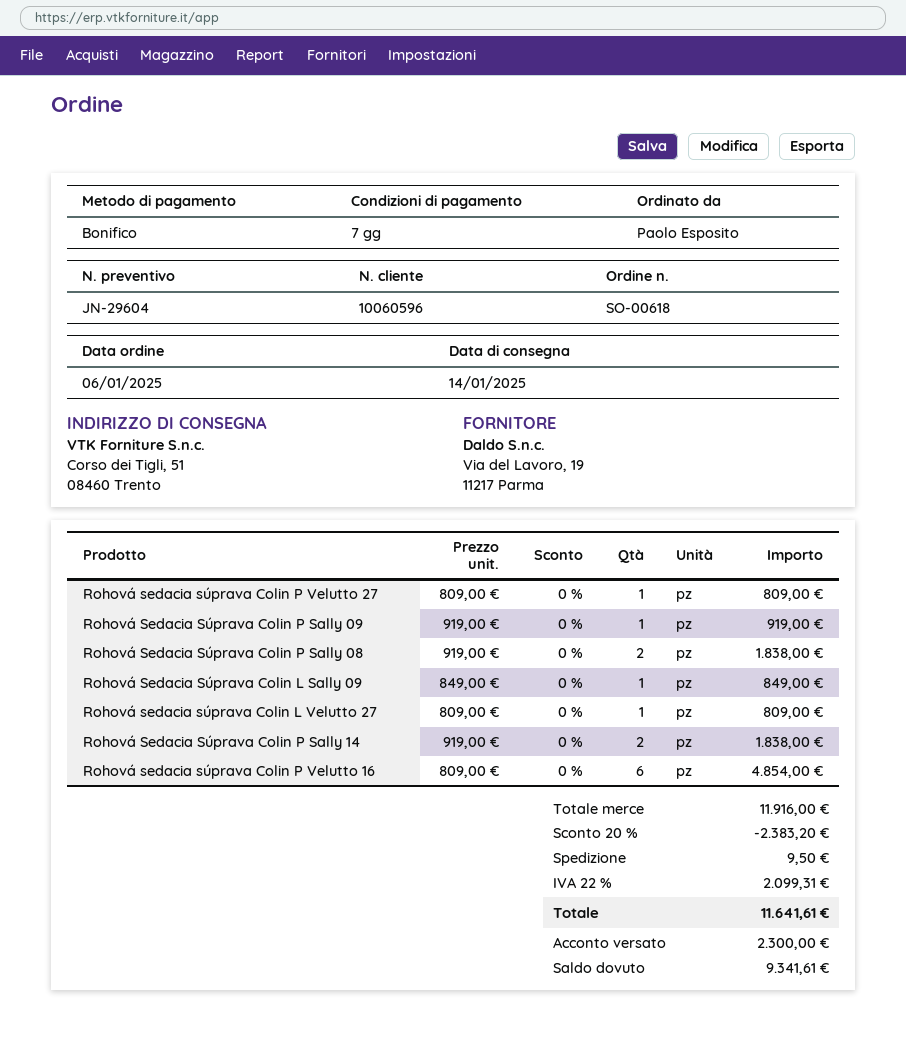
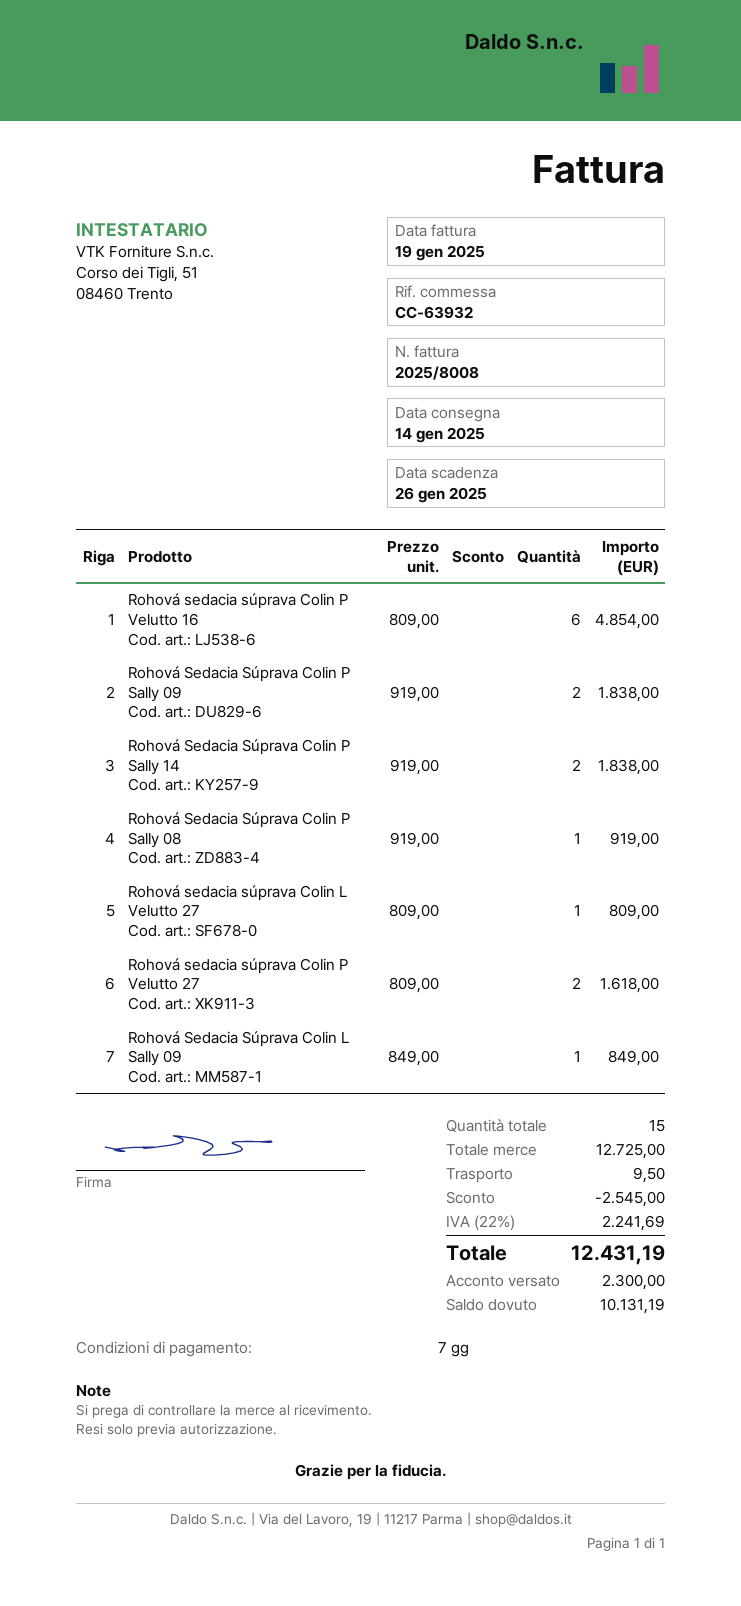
Rohová sedacia súprava Colin P Velutto 27: 1 x 809.00 = 809.00 -> 2 x 809.00 = 1618.00
Rohová Sedacia Súprava Colin P Sally 09: 1 x 919.00 = 919.00 -> 2 x 919.00 = 1838.00
Rohová Sedacia Súprava Colin P Sally 08: 2 x 919.00 = 1838.00 -> 1 x 919.00 = 919.00
subtotal: 11916.00 -> 12725.00
discount: 2383.20 -> 2545.00
tax: 22% = 2099.31 -> 22% = 2241.69
total: 11641.61 -> 12431.19
balance: 9341.61 -> 10131.19

